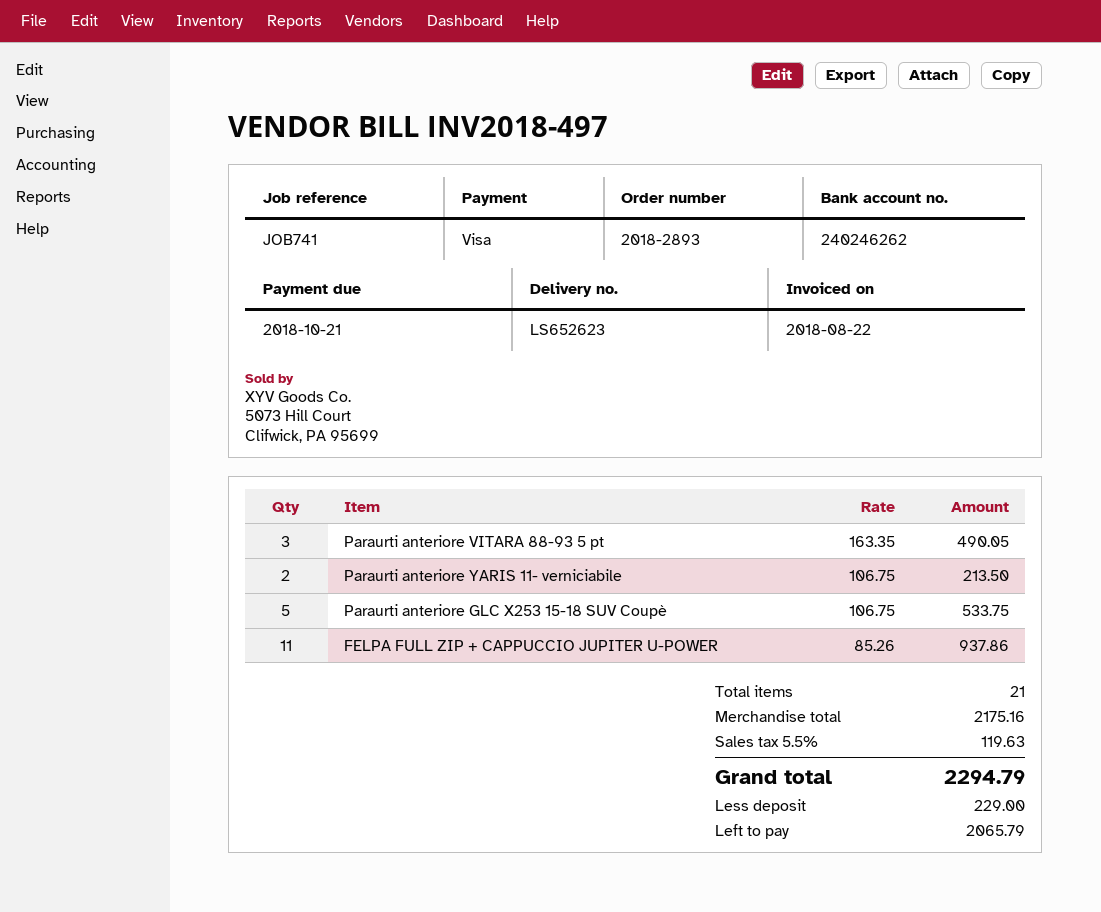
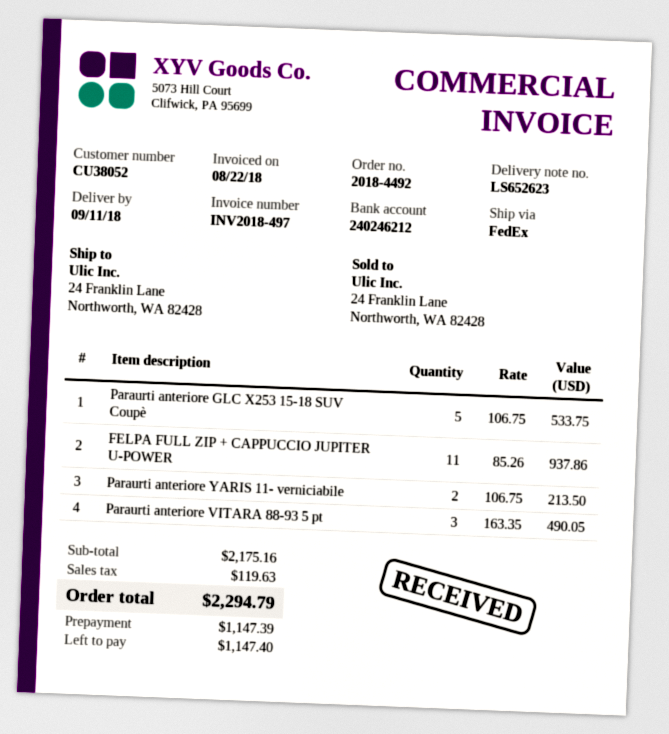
order number: 2018-2893 -> 2018-4492
bank account: 240246262 -> 240246212
deposit: 229.00 -> 1147.39
balance: 2065.79 -> 1147.40

